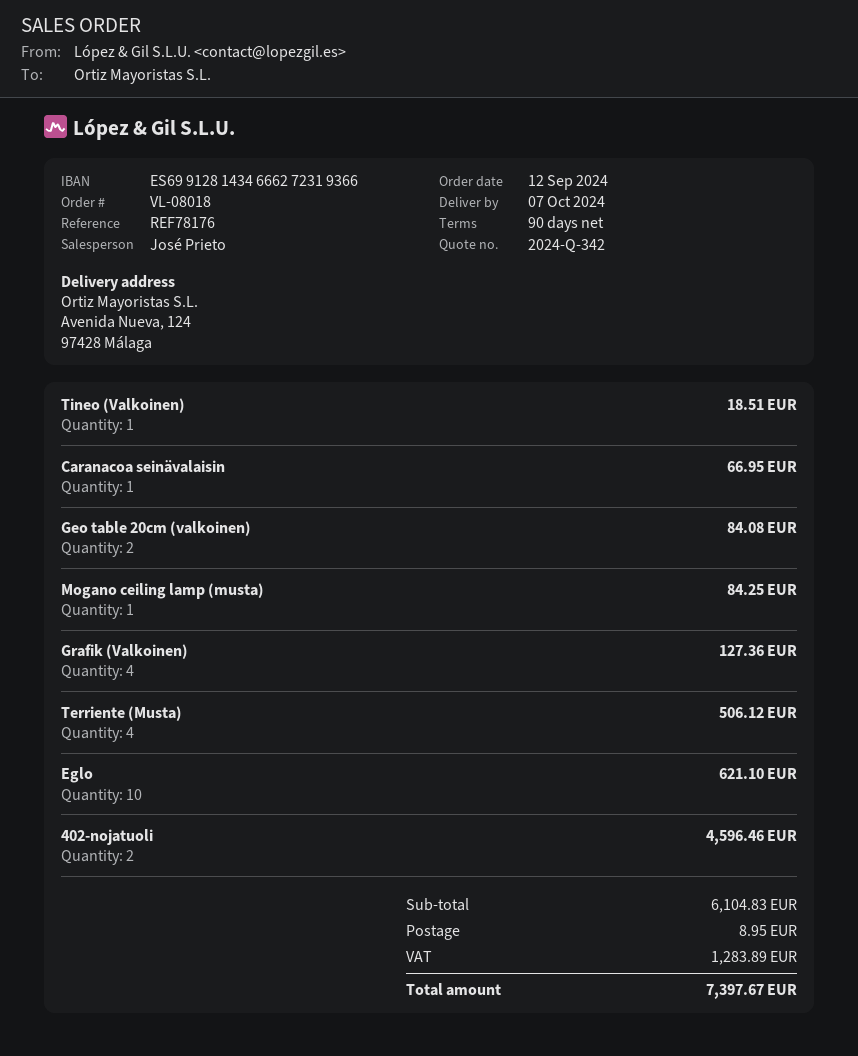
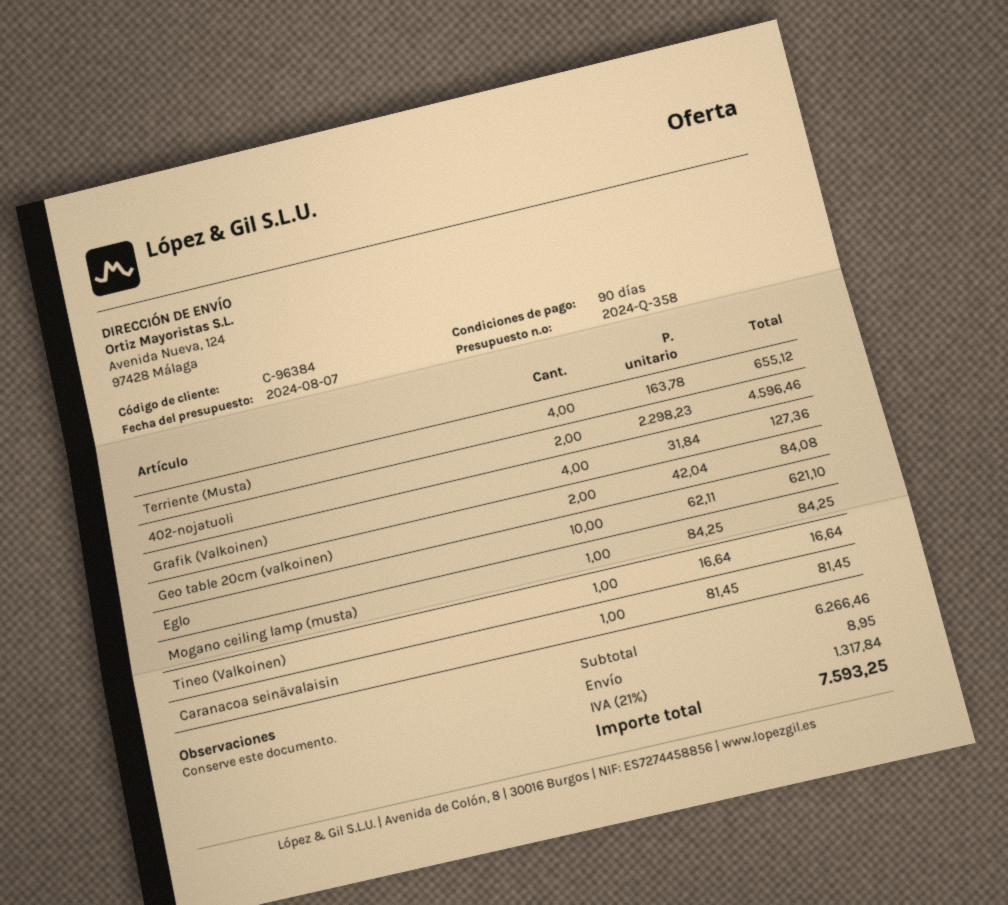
quote number: 2024-Q-342 -> 2024-Q-358
Tineo (Valkoinen): 1 for 18.51 -> 1 for 16.64
Caranacoa seinävalaisin: 1 for 66.95 -> 1 for 81.45
Terriente (Musta): 4 for 506.12 -> 4 for 655.12
subtotal: 6104.83 -> 6266.46
tax: 1283.89 -> 1317.84
total: 7397.67 -> 7593.25

